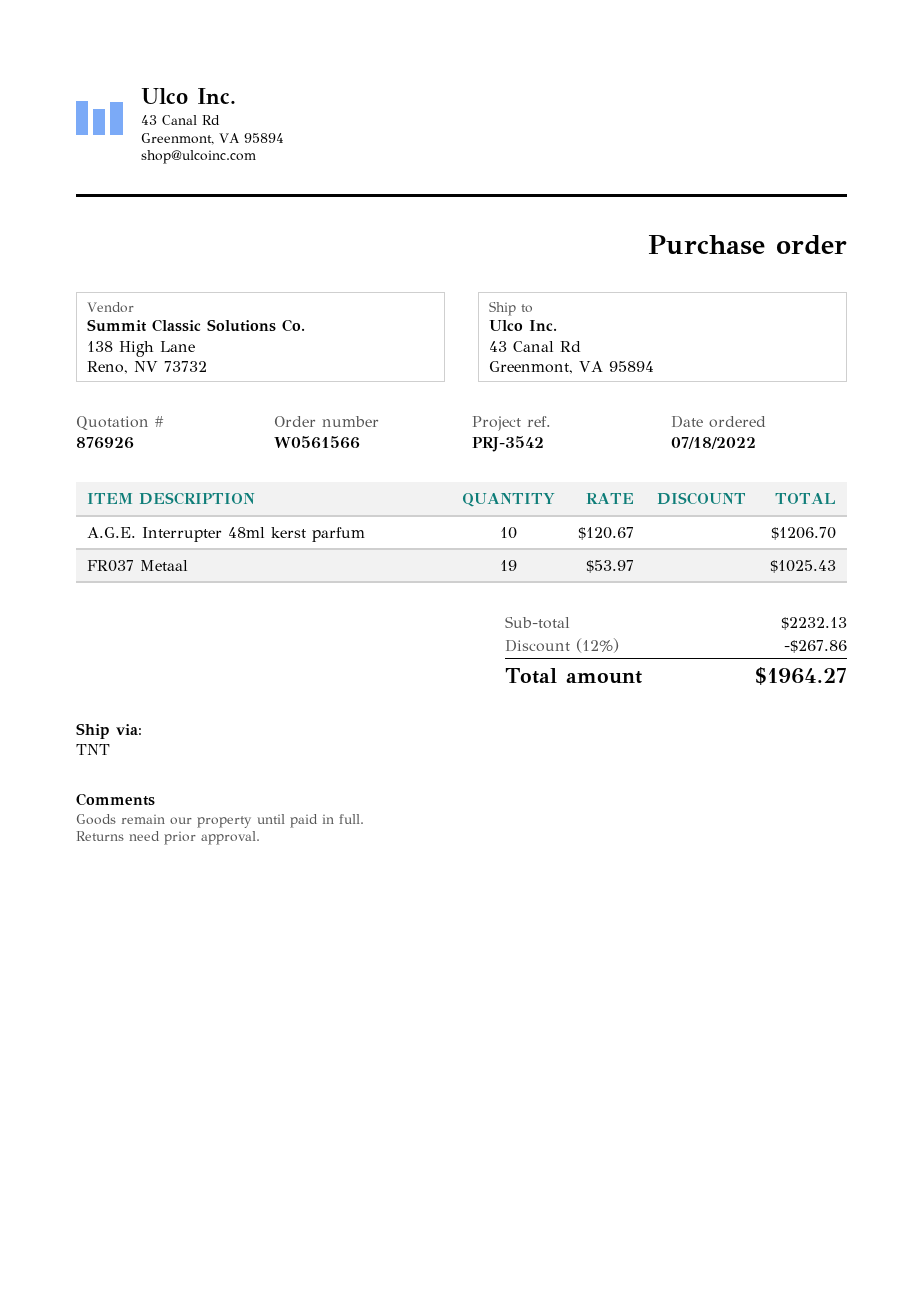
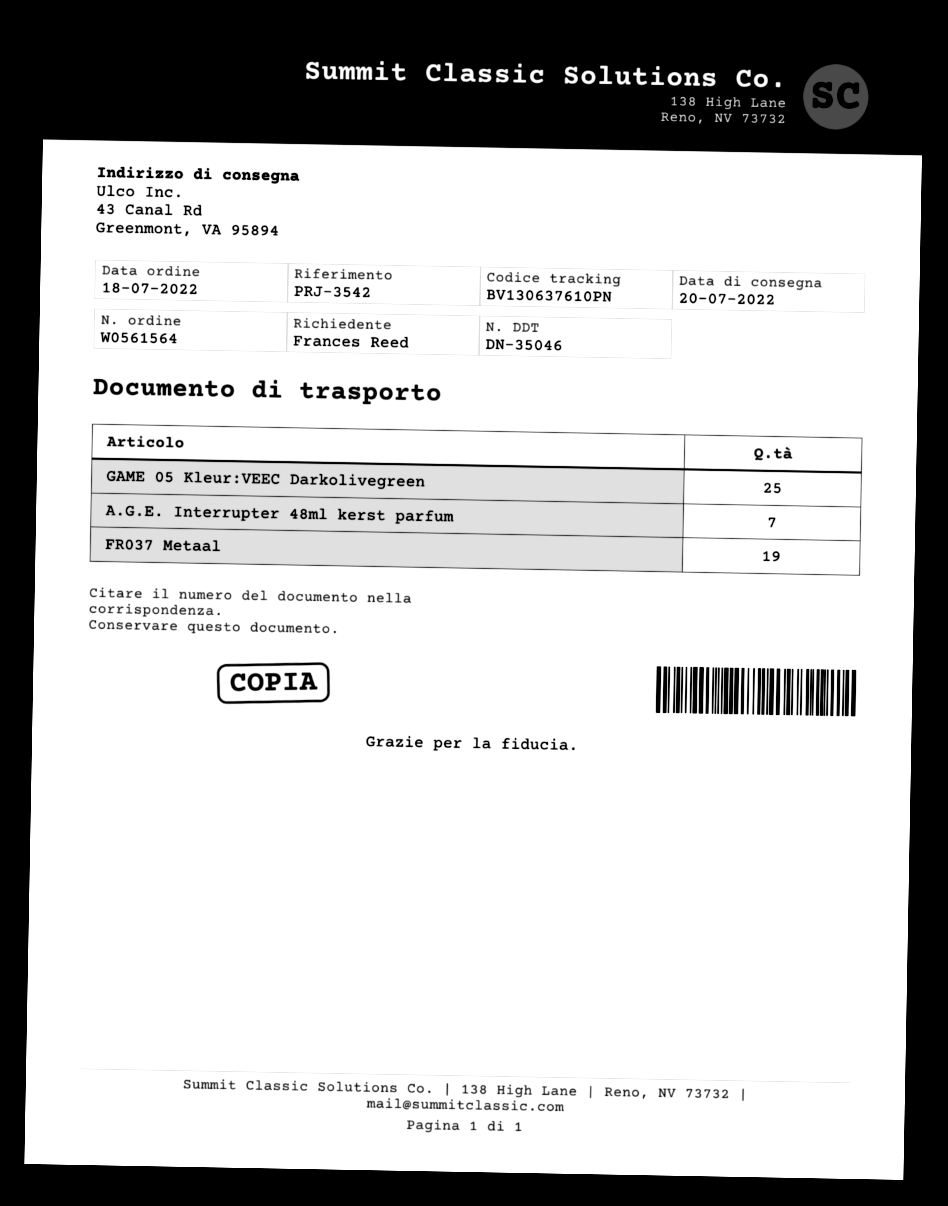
order number: W0561566 -> W0561564
A.G.E. Interrupter 48ml kerst parfum: 10 -> 7
GAME 05 Kleur:VEEC Darkolivegreen: none -> 25

